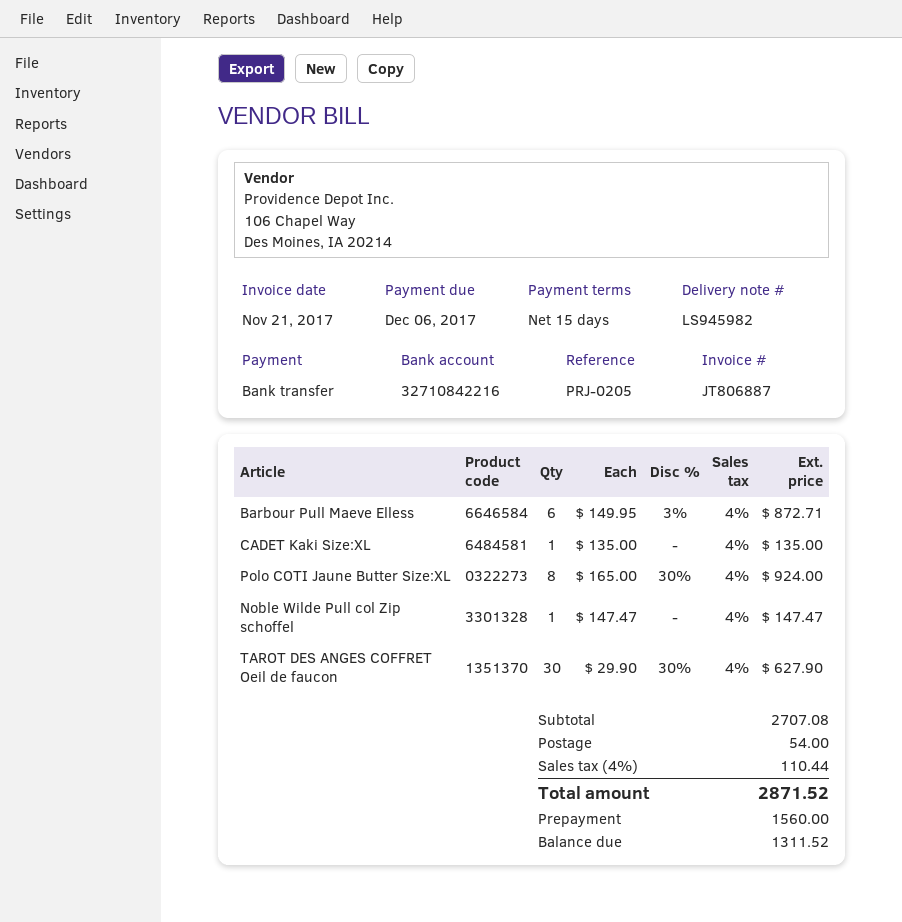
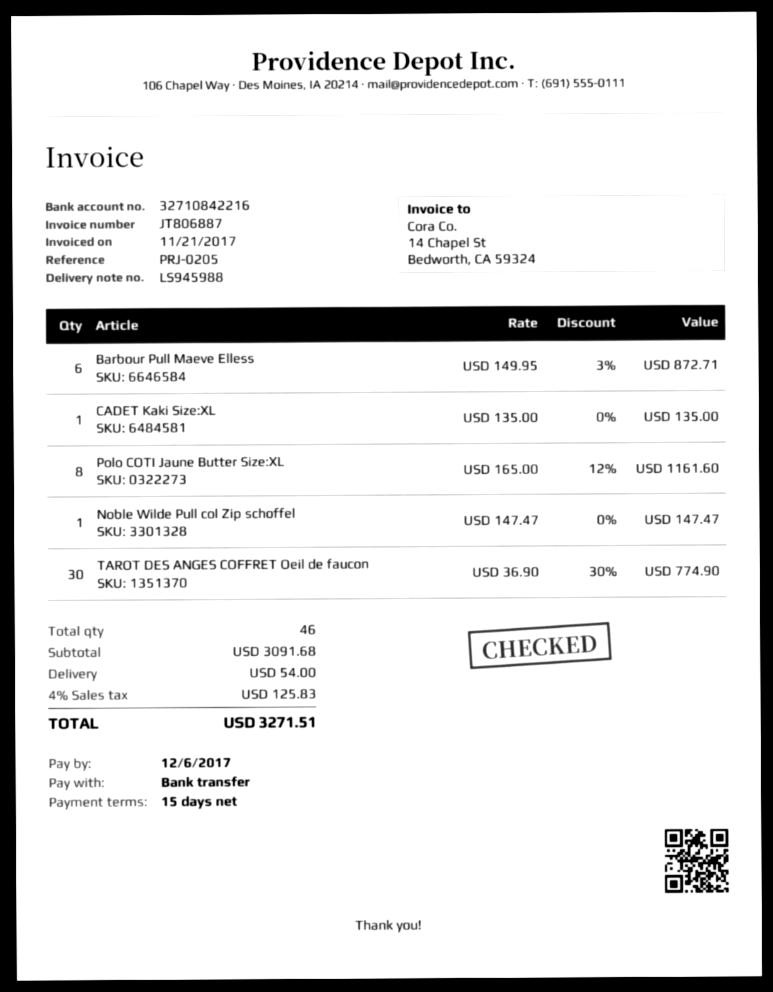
delivery note number: LS945982 -> LS945988
Polo COTI Jaune Butter Size:XL: 8 x 165.00 - 30% = 924.00 -> 8 x 165.00 - 12% = 1161.60
TAROT DES ANGES COFFRET Oeil de faucon: 30 x 29.90 - 30% = 627.90 -> 30 x 36.90 - 30% = 774.90
subtotal: 2707.08 -> 3091.68
tax: 4% = 110.44 -> 4% = 125.83
total: 2871.52 -> 3271.51

